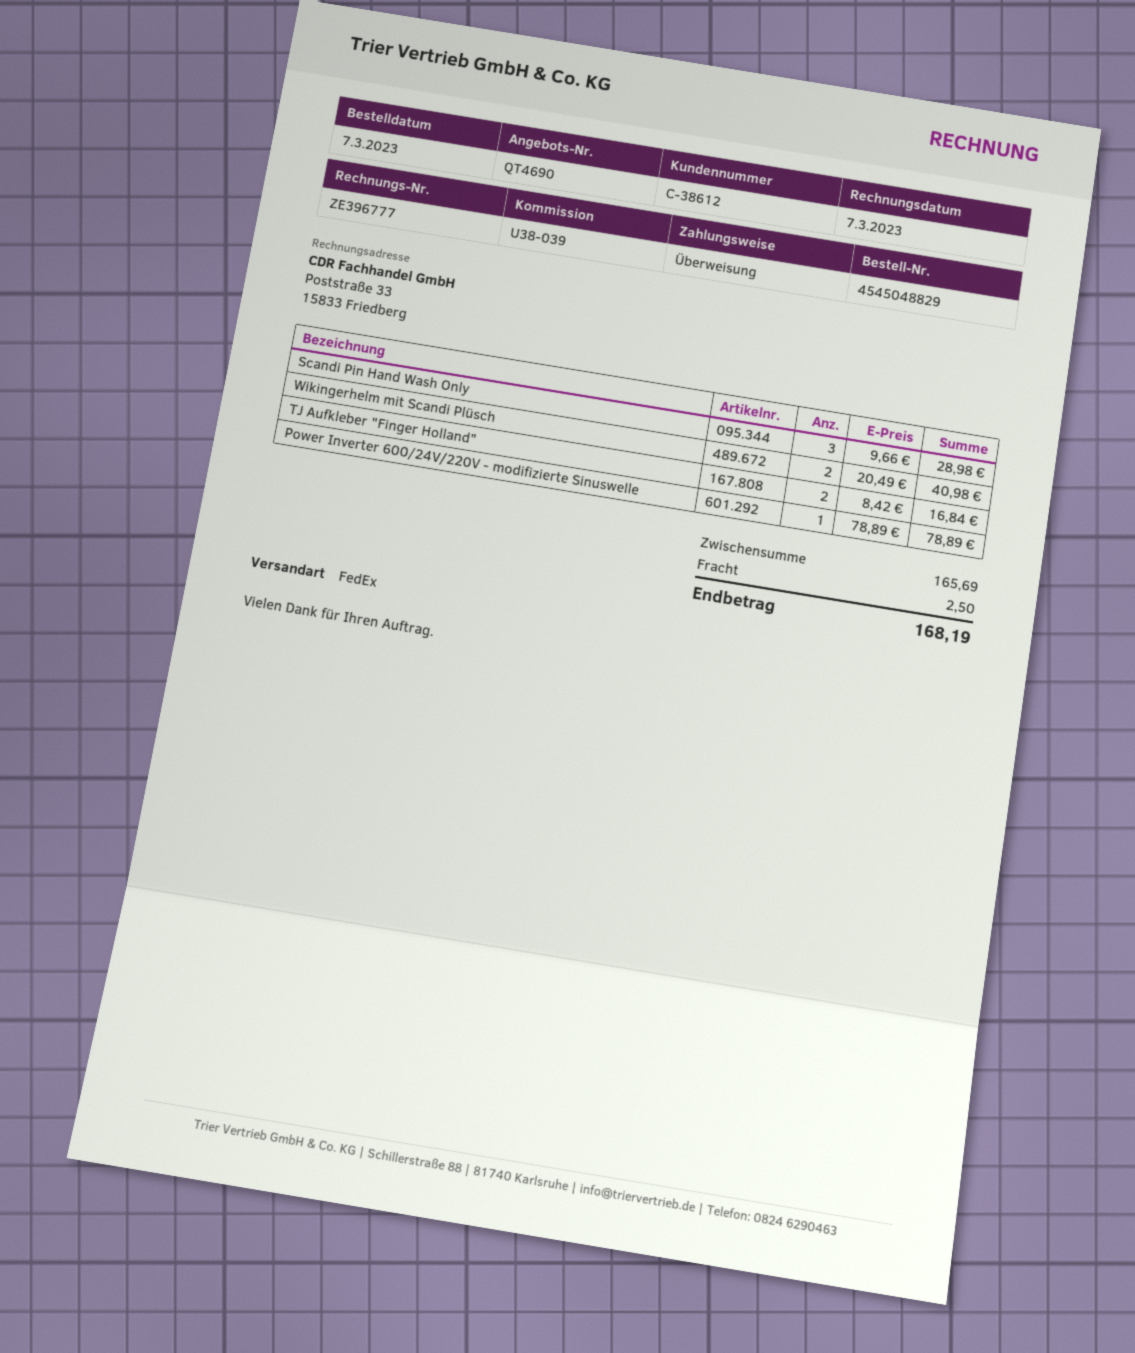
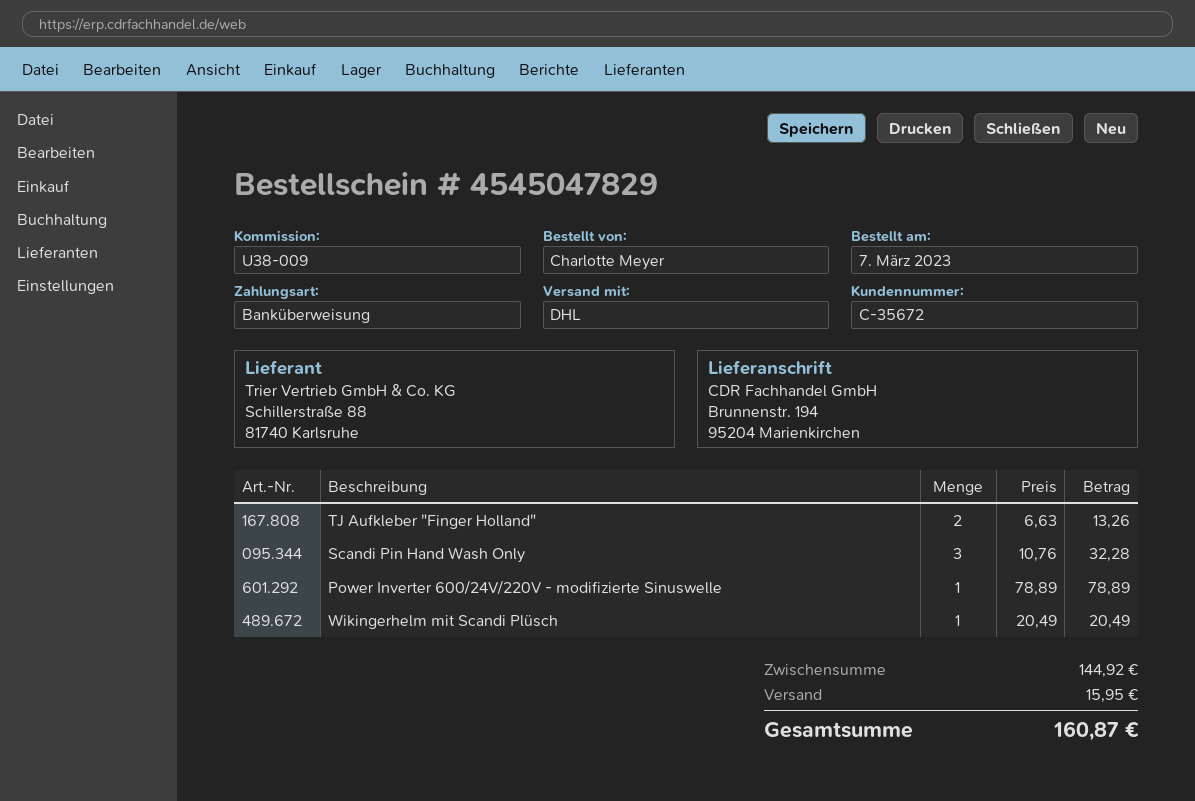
order number: 4545048829 -> 4545047829
customer number: C-38612 -> C-35672
reference: U38-039 -> U38-009
shipping method: FedEx -> DHL
Scandi Pin Hand Wash Only: 3 x 9.66 = 28.98 -> 3 x 10.76 = 32.28
Wikingerhelm mit Scandi Plüsch: 2 x 20.49 = 40.98 -> 1 x 20.49 = 20.49
TJ Aufkleber "Finger Holland": 2 x 8.42 = 16.84 -> 2 x 6.63 = 13.26
subtotal: 165.69 -> 144.92
shipping: 2.50 -> 15.95
total: 168.19 -> 160.87

